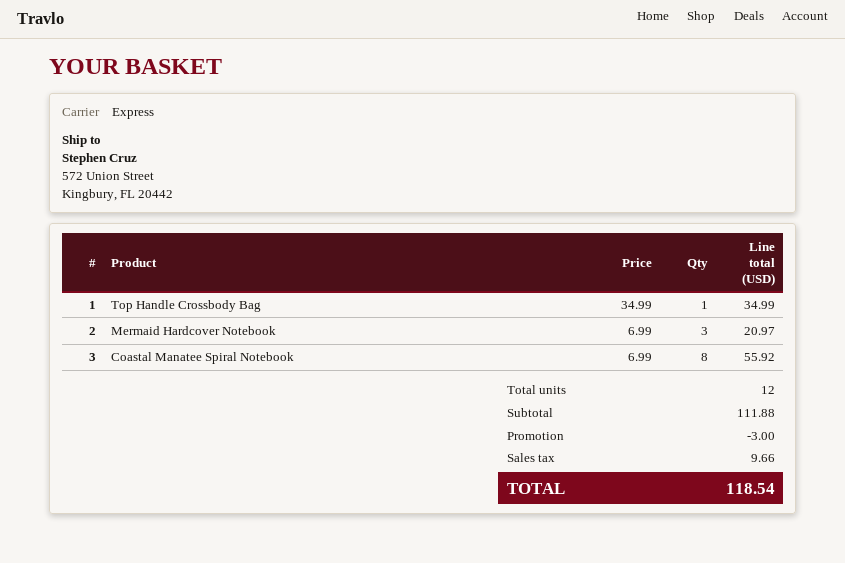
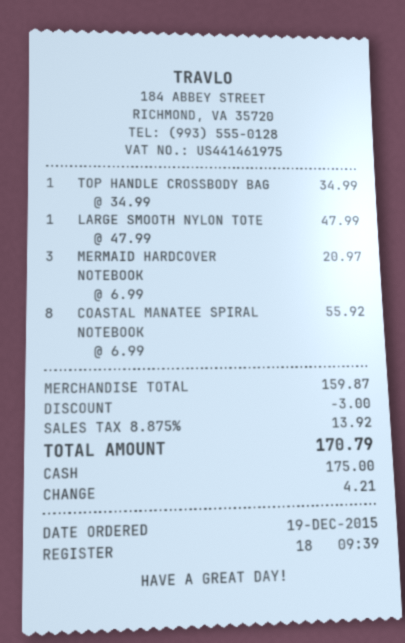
LARGE SMOOTH NYLON TOTE: none -> 1 x 47.99 = 47.99
subtotal: 111.88 -> 159.87
tax: 9.66 -> 13.92
total: 118.54 -> 170.79

